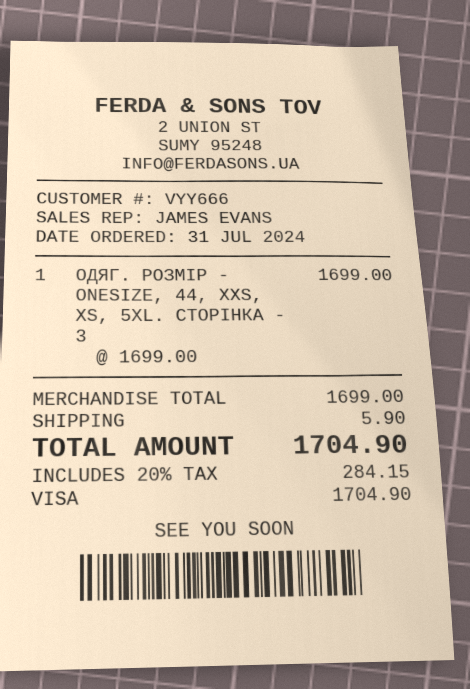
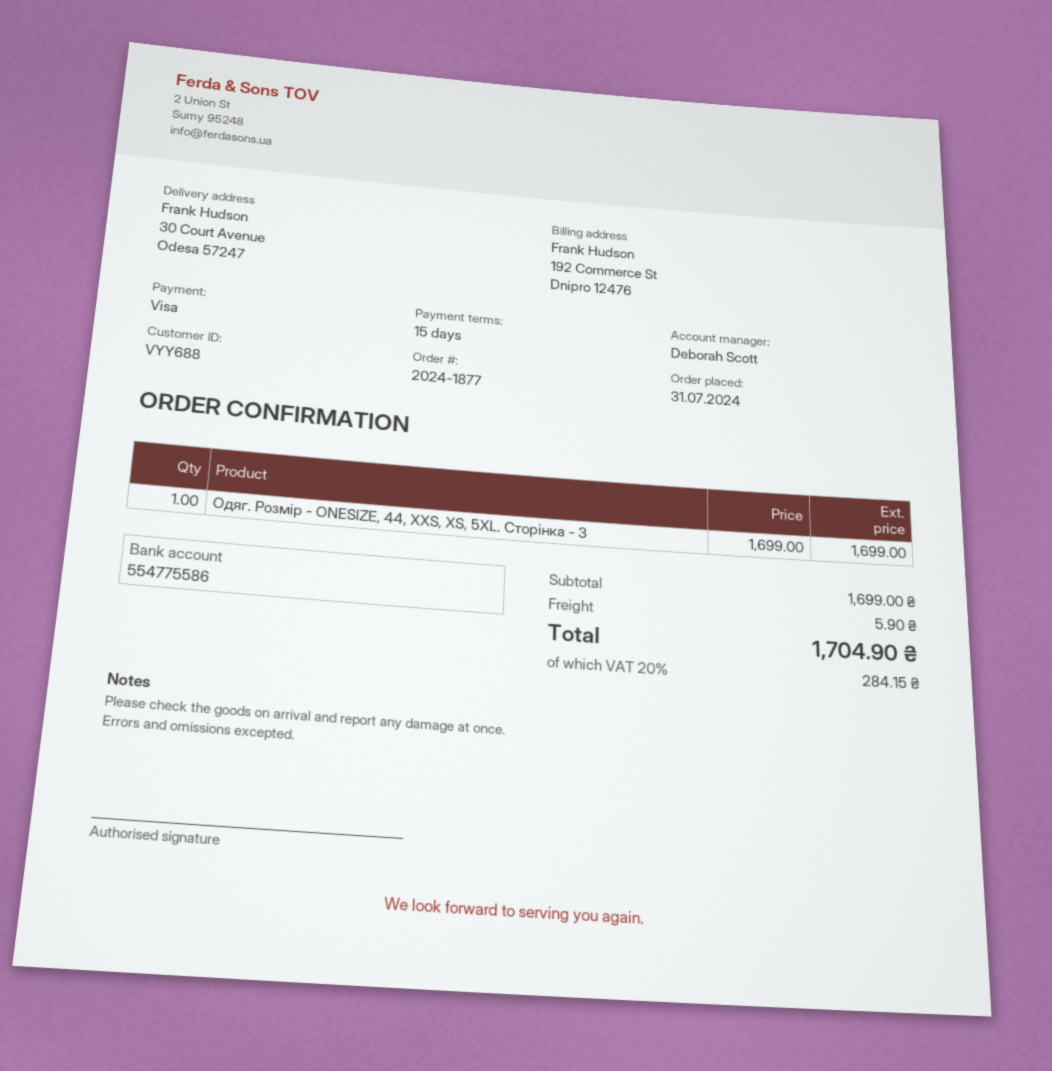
customer number: VYY666 -> VYY688
sales rep: JAMES EVANS -> Deborah Scott

